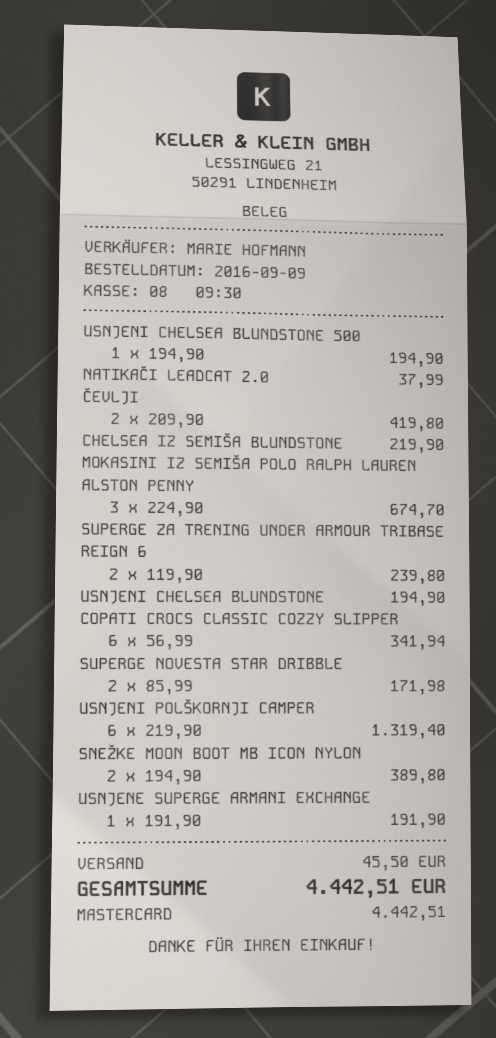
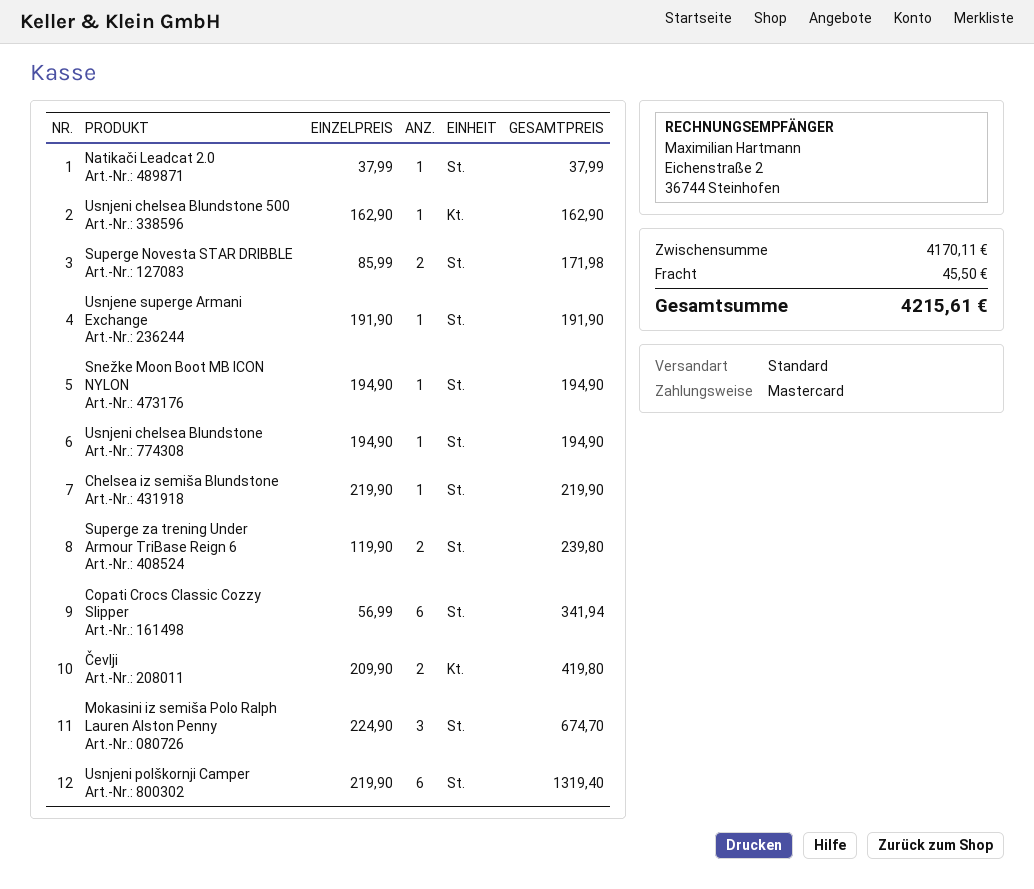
USNJENI CHELSEA BLUNDSTONE 500: 1 x 194.90 = 194.90 -> 1 x 162.90 = 162.90
SNEŽKE MOON BOOT MB ICON NYLON: 2 x 194.90 = 389.80 -> 1 x 194.90 = 194.90
total: 4442.51 -> 4215.61

